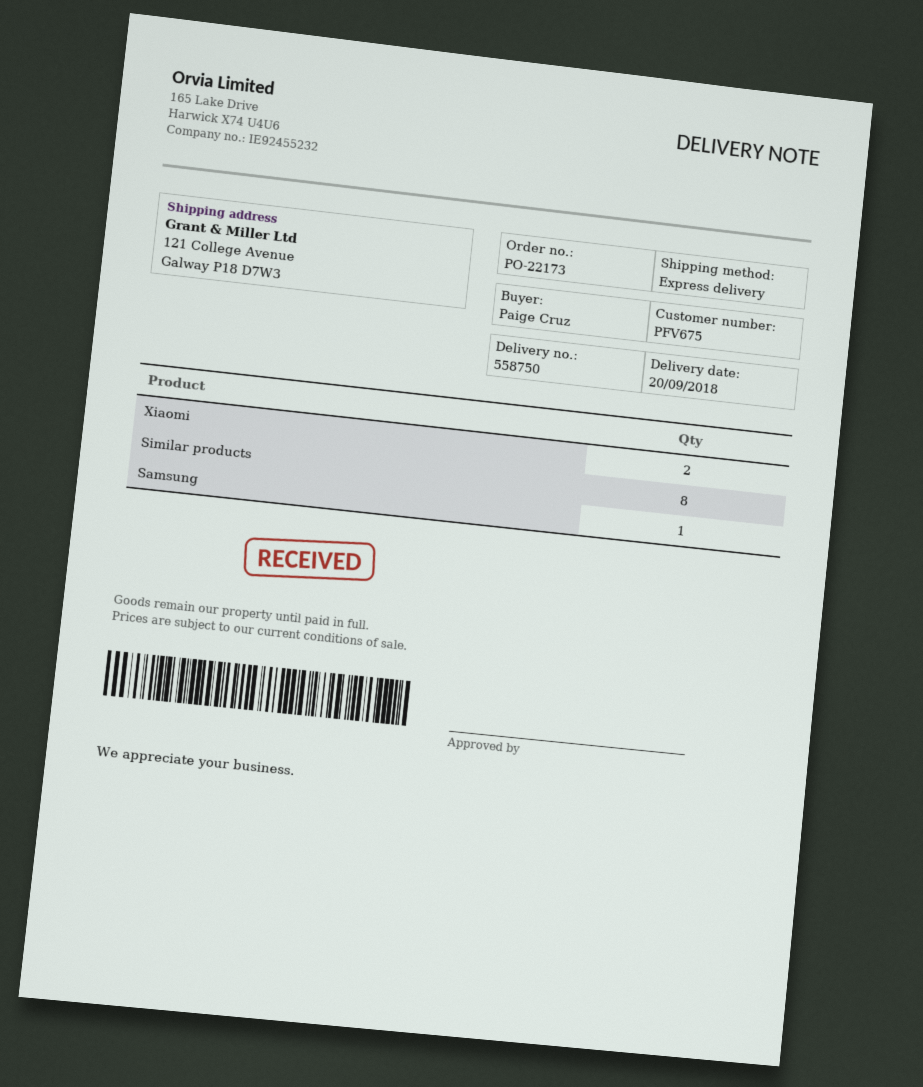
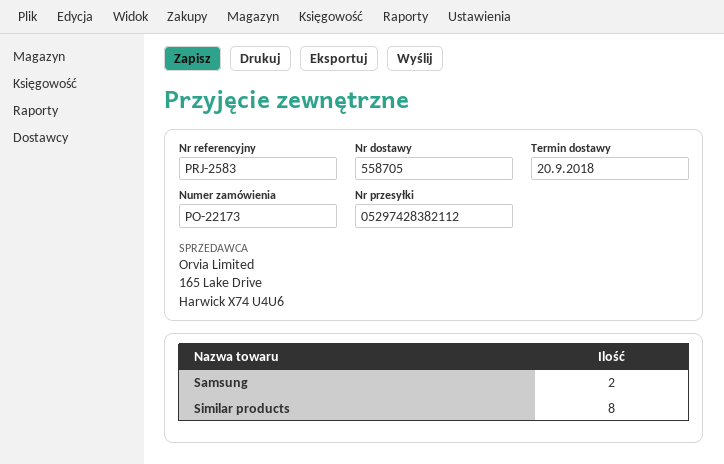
delivery note number: 558750 -> 558705
Xiaomi: 2 -> none
Samsung: 1 -> 2

